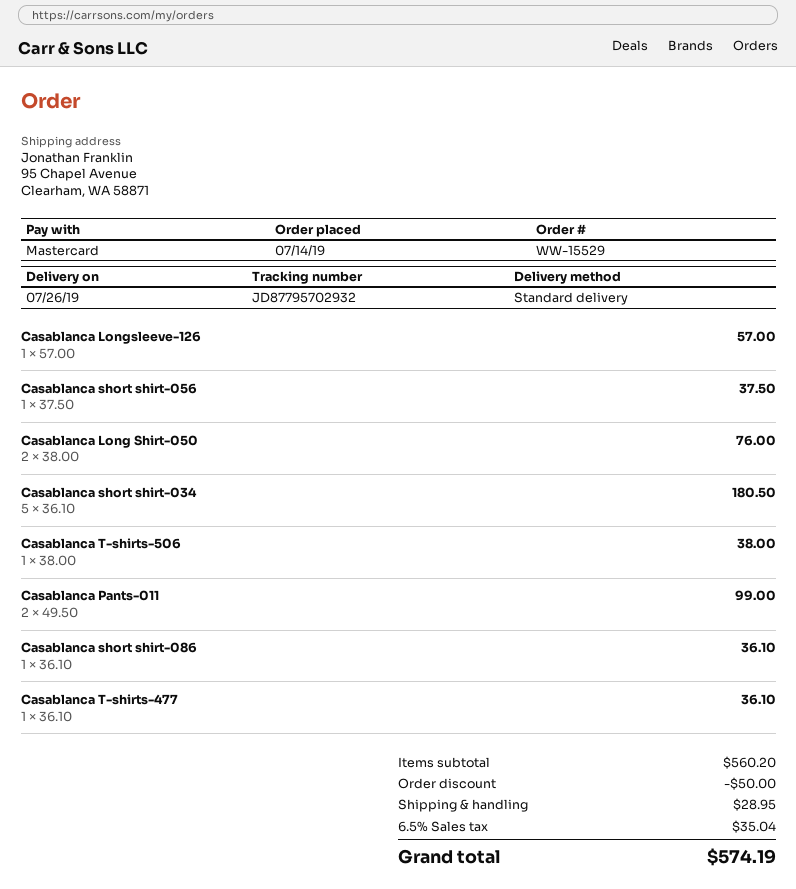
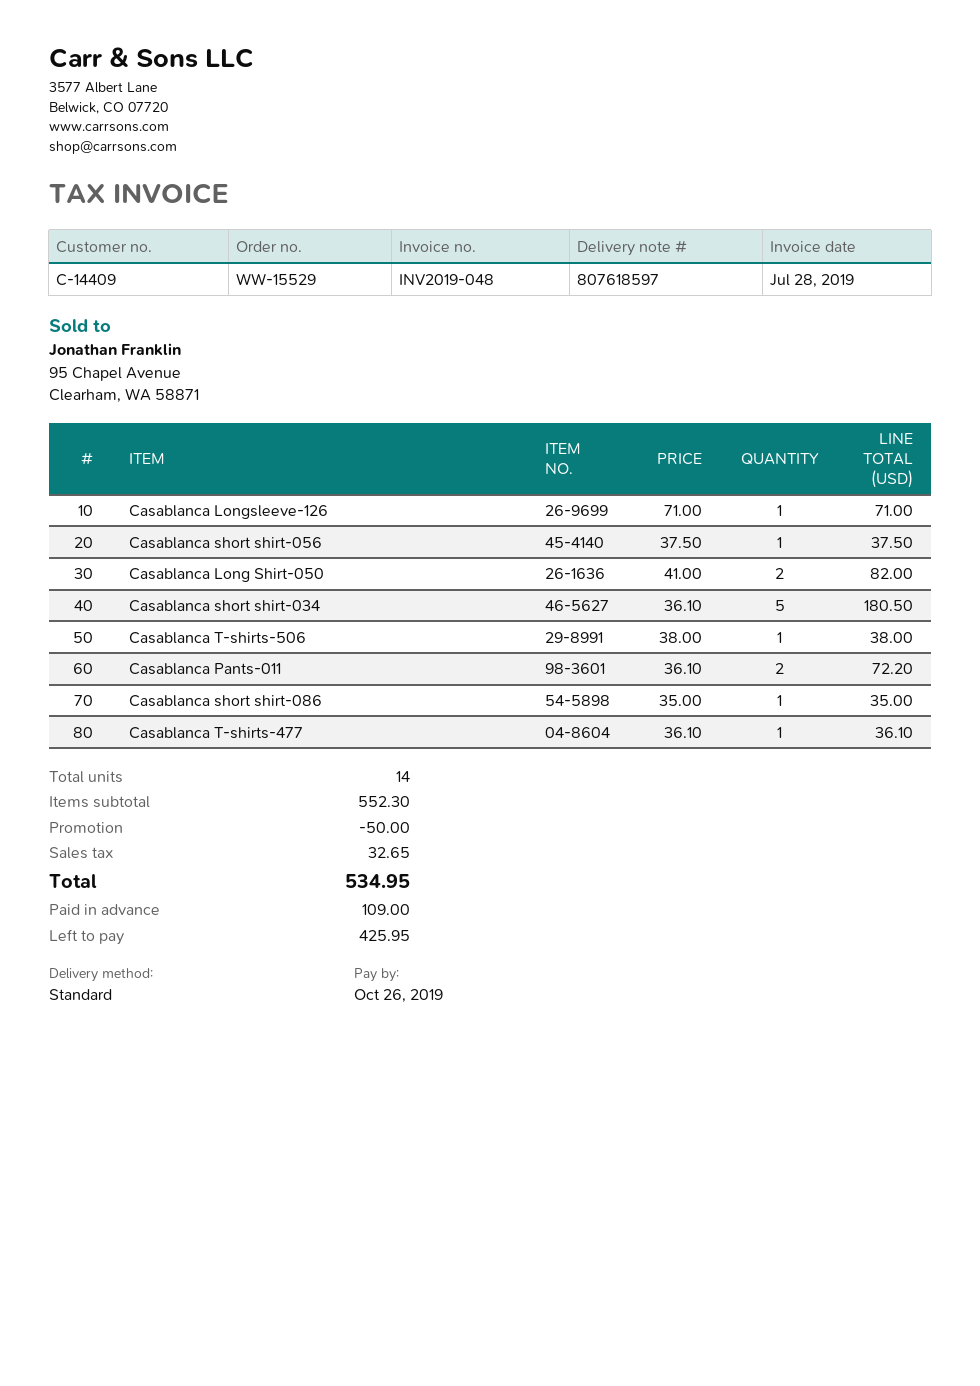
Casablanca Longsleeve-126: 1 x 57.00 = 57.00 -> 1 x 71.00 = 71.00
Casablanca Long Shirt-050: 2 x 38.00 = 76.00 -> 2 x 41.00 = 82.00
Casablanca Pants-011: 2 x 49.50 = 99.00 -> 2 x 36.10 = 72.20
Casablanca short shirt-086: 1 x 36.10 = 36.10 -> 1 x 35.00 = 35.00
subtotal: 560.20 -> 552.30
shipping: 28.95 -> none
tax: 35.04 -> 32.65
total: 574.19 -> 534.95

